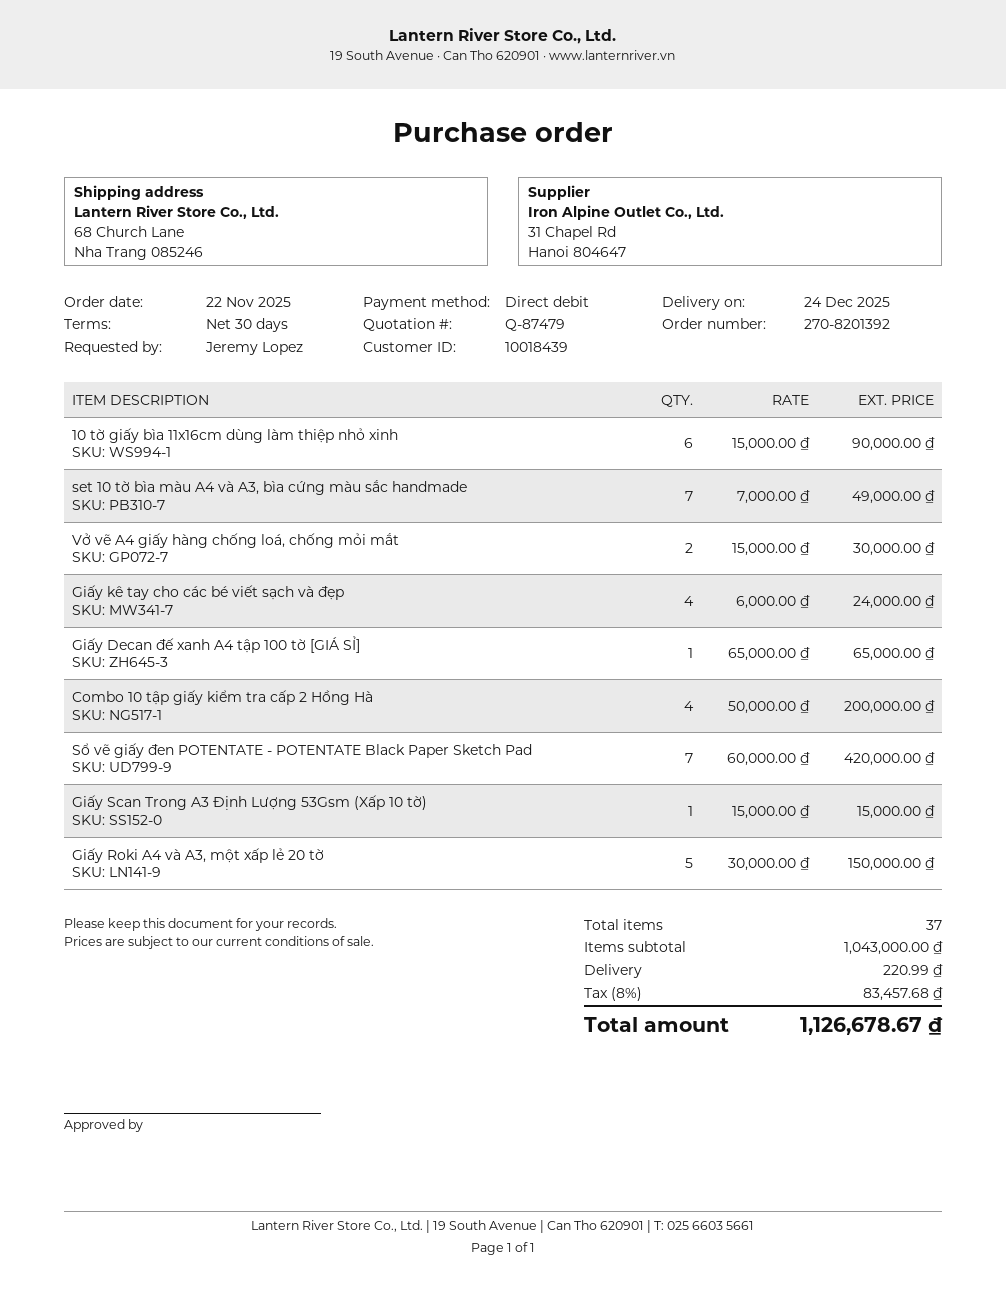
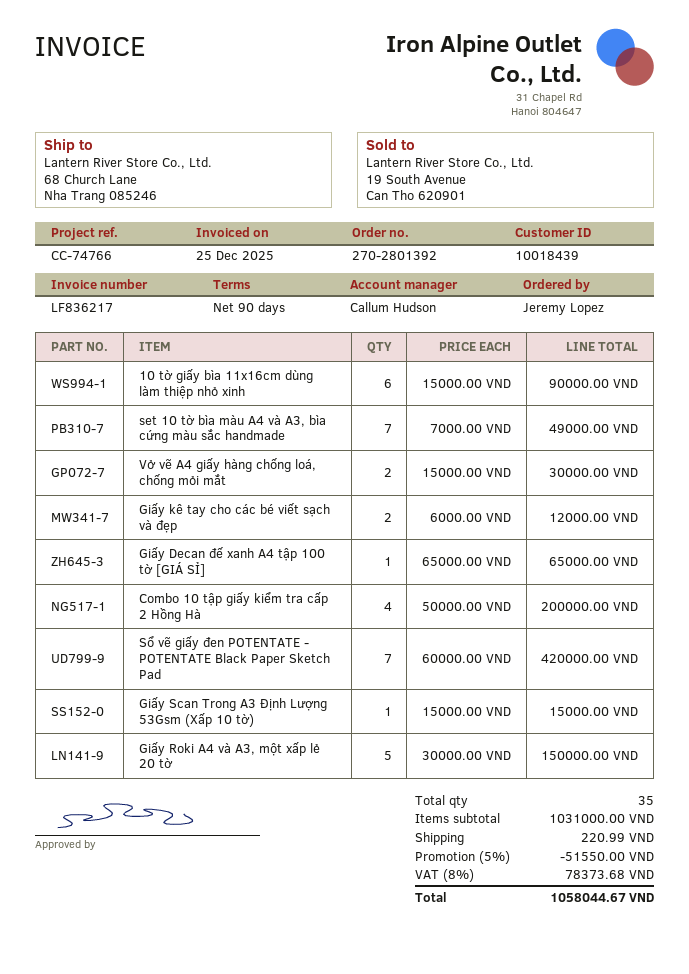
order number: 270-8201392 -> 270-2801392
payment terms: 30 days -> 90 days
Giấy kê tay cho các bé viết sạch và đẹp: 4 x 6000.00 = 24000.00 -> 2 x 6000.00 = 12000.00
total quantity: 37 -> 35
subtotal: 1043000.00 -> 1031000.00
discount: none -> 5% = 51550.00
tax: 8% = 83457.68 -> 8% = 78373.68
total: 1126678.67 -> 1058044.67

